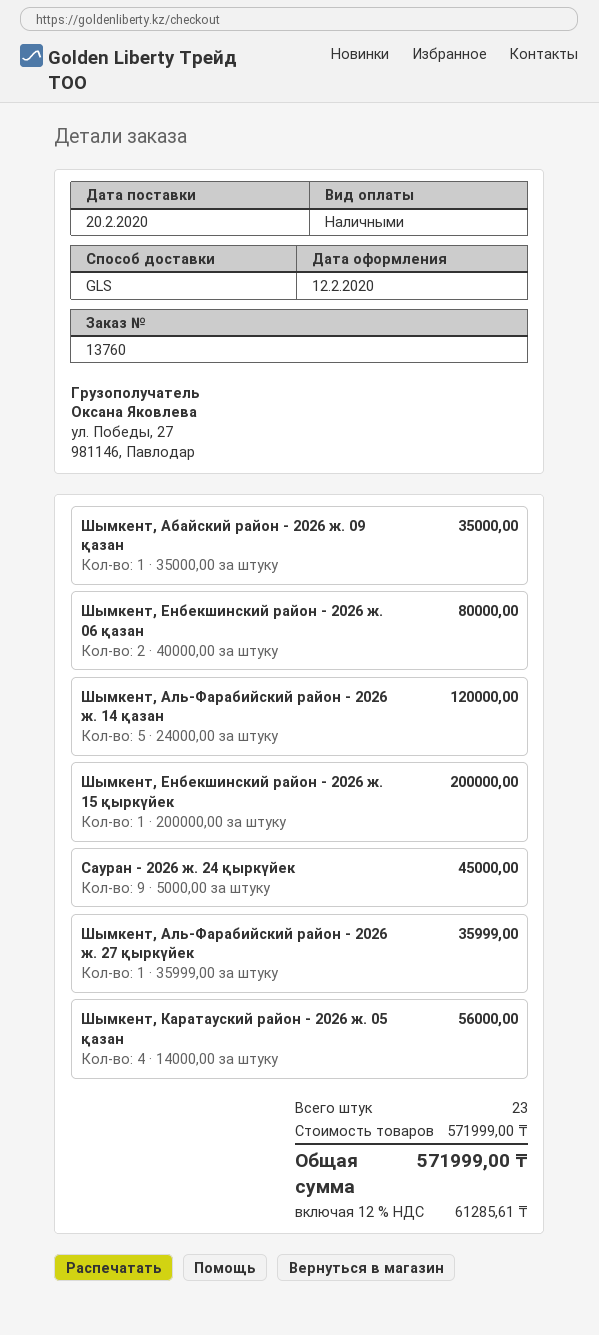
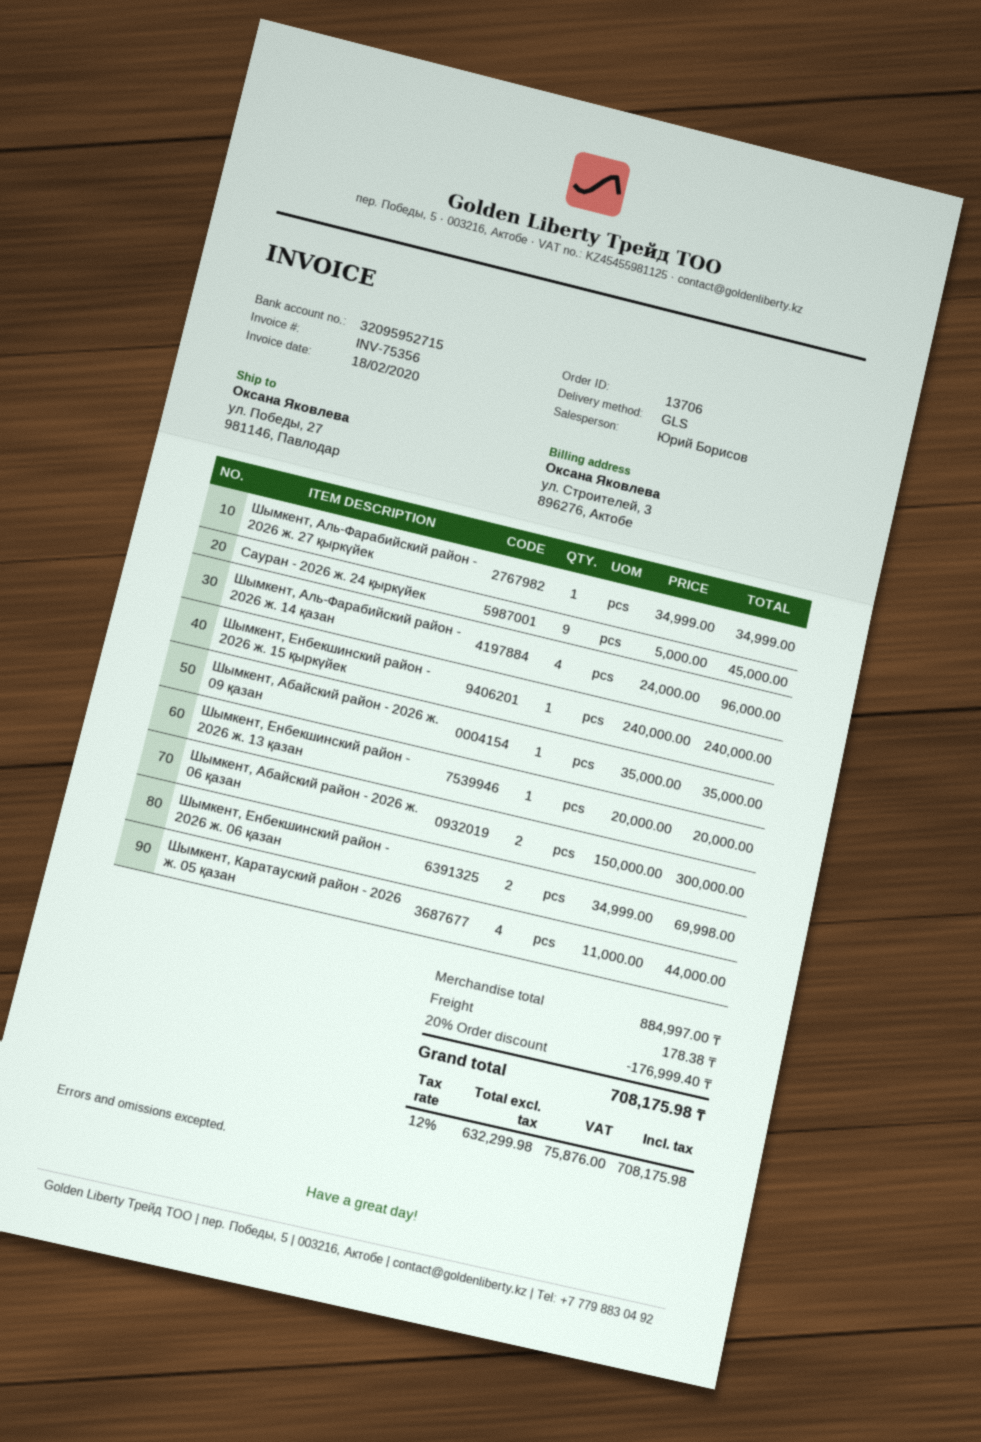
order number: 13760 -> 13706
Шымкент, Енбекшинский район - 2026 ж. 06 қазан: 2 x 40000.00 = 80000.00 -> 2 x 34999.00 = 69998.00
Шымкент, Аль-Фарабийский район - 2026 ж. 14 қазан: 5 x 24000.00 = 120000.00 -> 4 x 24000.00 = 96000.00
Шымкент, Енбекшинский район - 2026 ж. 15 қыркүйек: 1 x 200000.00 = 200000.00 -> 1 x 240000.00 = 240000.00
Шымкент, Аль-Фарабийский район - 2026 ж. 27 қыркүйек: 1 x 35999.00 = 35999.00 -> 1 x 34999.00 = 34999.00
Шымкент, Каратауский район - 2026 ж. 05 қазан: 4 x 14000.00 = 56000.00 -> 4 x 11000.00 = 44000.00
Шымкент, Енбекшинский район - 2026 ж. 13 қазан: none -> 1 x 20000.00 = 20000.00
Шымкент, Абайский район - 2026 ж. 06 қазан: none -> 2 x 150000.00 = 300000.00
subtotal: 571999.00 -> 884997.00
discount: none -> 20% = 176999.40
shipping: none -> 178.38
tax: 12% = 61285.61 -> 12% = 75876.00
total: 571999.00 -> 708175.98

